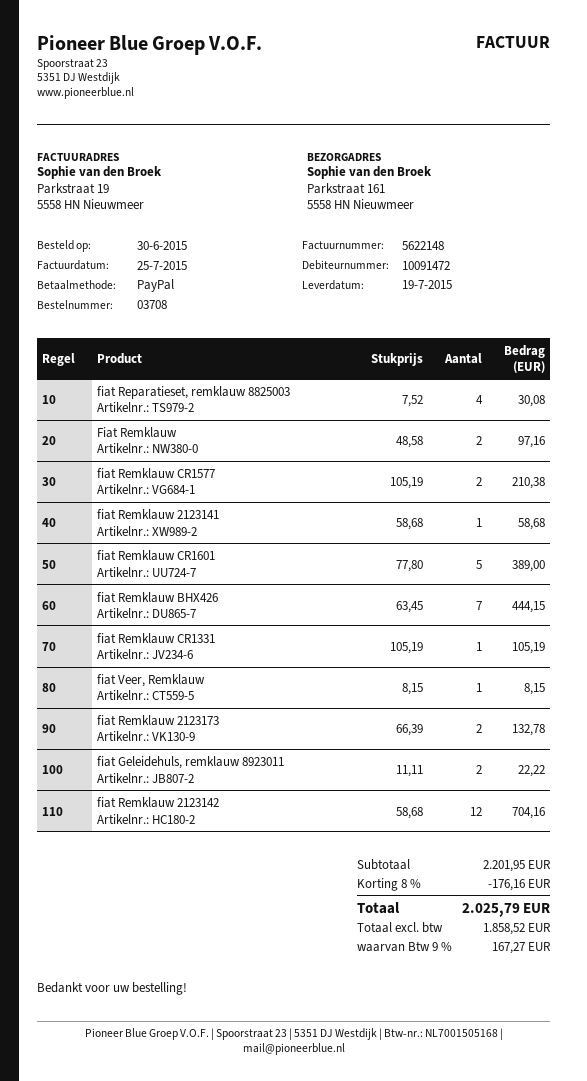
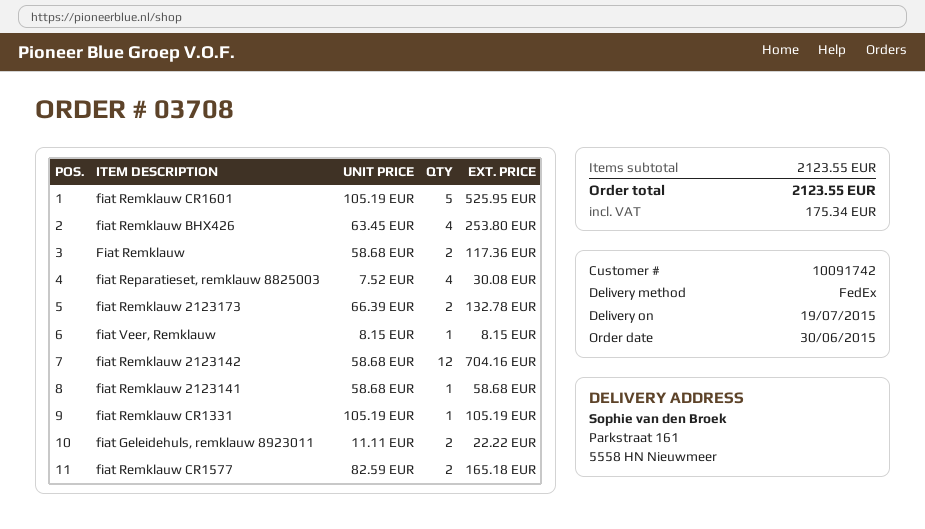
customer number: 10091472 -> 10091742
Fiat Remklauw: 2 x 48.58 = 97.16 -> 2 x 58.68 = 117.36
fiat Remklauw CR1577: 2 x 105.19 = 210.38 -> 2 x 82.59 = 165.18
fiat Remklauw CR1601: 5 x 77.80 = 389.00 -> 5 x 105.19 = 525.95
fiat Remklauw BHX426: 7 x 63.45 = 444.15 -> 4 x 63.45 = 253.80
subtotal: 2201.95 -> 2123.55
discount: 8% = 176.16 -> none
tax: 167.27 -> 175.34
total: 2025.79 -> 2123.55

